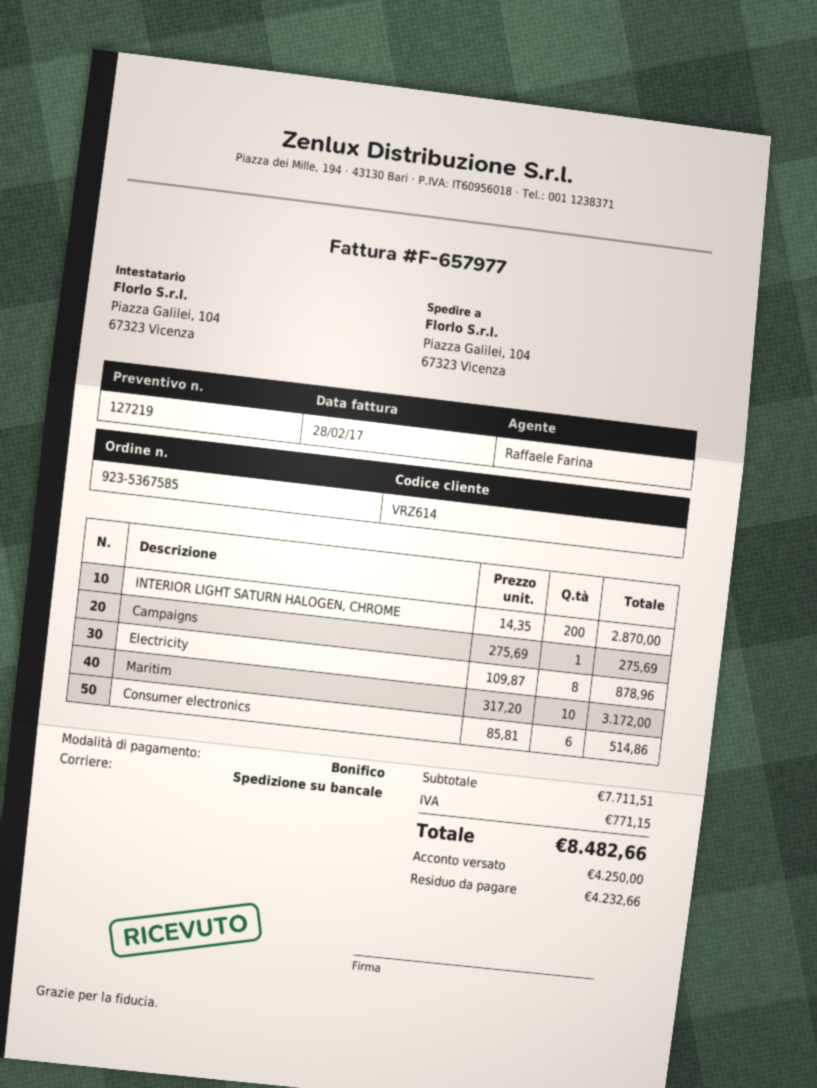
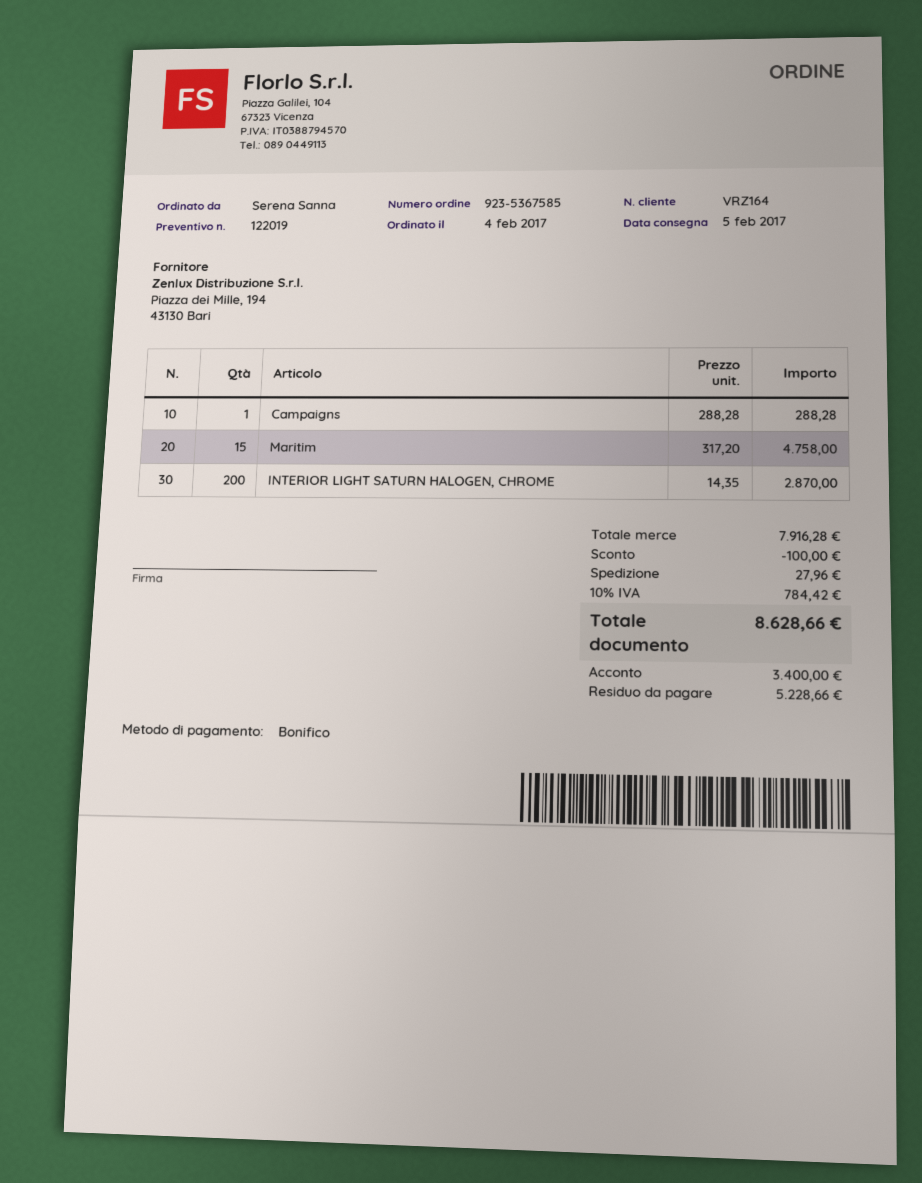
quote number: 127219 -> 122019
customer number: VRZ614 -> VRZ164
Campaigns: 1 x 275.69 = 275.69 -> 1 x 288.28 = 288.28
Electricity: 8 x 109.87 = 878.96 -> none
Maritim: 10 x 317.20 = 3172.00 -> 15 x 317.20 = 4758.00
Consumer electronics: 6 x 85.81 = 514.86 -> none
subtotal: 7711.51 -> 7916.28
discount: none -> 100.00
shipping: none -> 27.96
tax: 771.15 -> 784.42
total: 8482.66 -> 8628.66
deposit: 4250.00 -> 3400.00
balance: 4232.66 -> 5228.66

